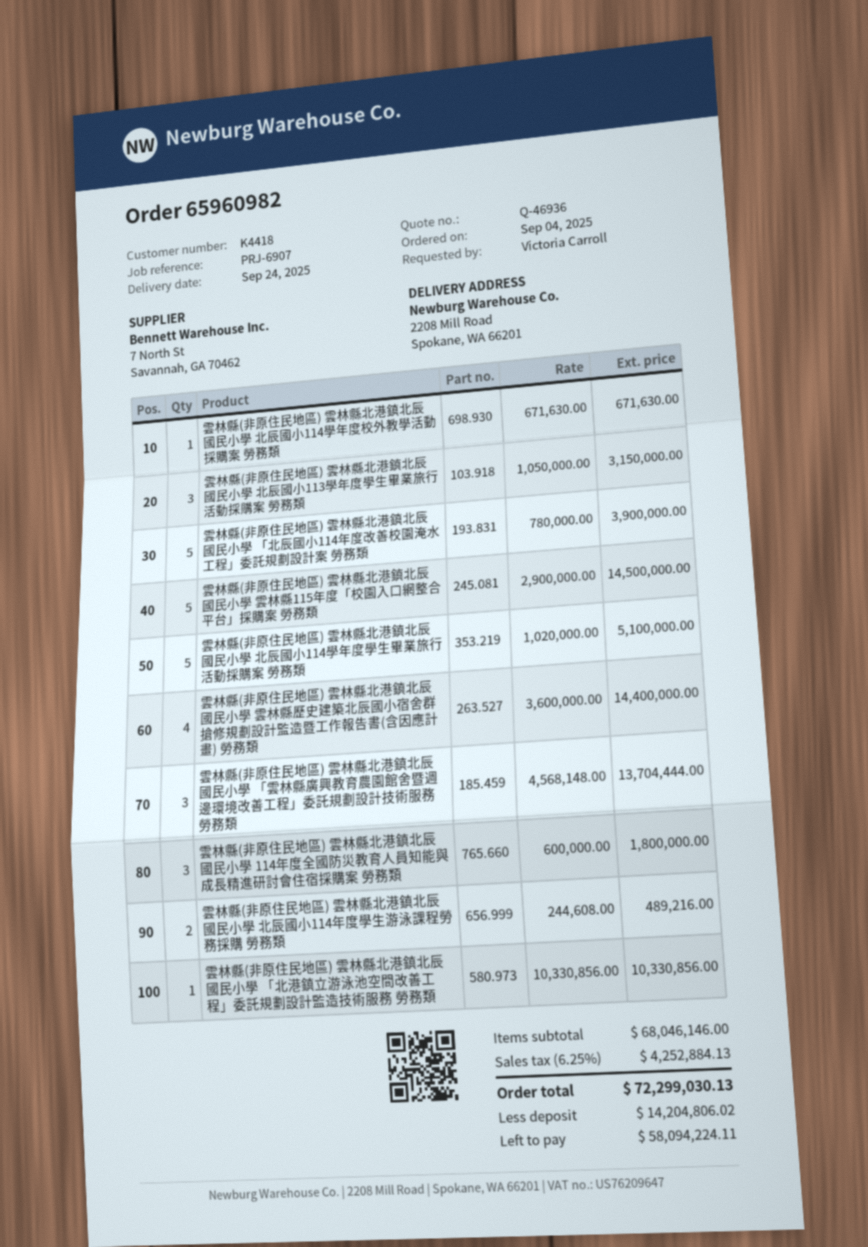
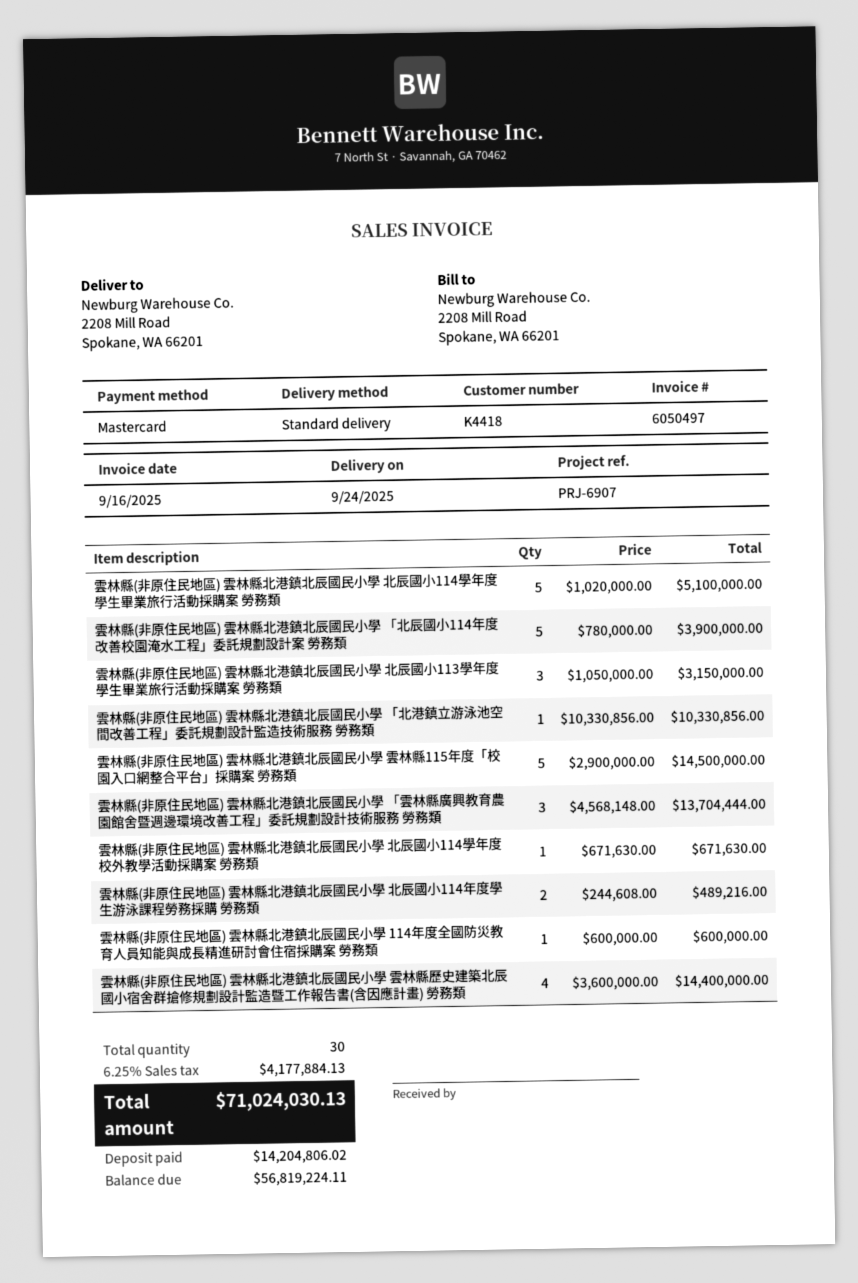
雲林縣(非原住民地區) 雲林縣北港鎮北辰國民小學 114年度全國防災教育人員知能與成長精進研討會住宿採購案 勞務類: 3 x 600000.00 = 1800000.00 -> 1 x 600000.00 = 600000.00
tax: 6.25% = 4252884.13 -> 6.25% = 4177884.13
total: 72299030.13 -> 71024030.13
balance: 58094224.11 -> 56819224.11

